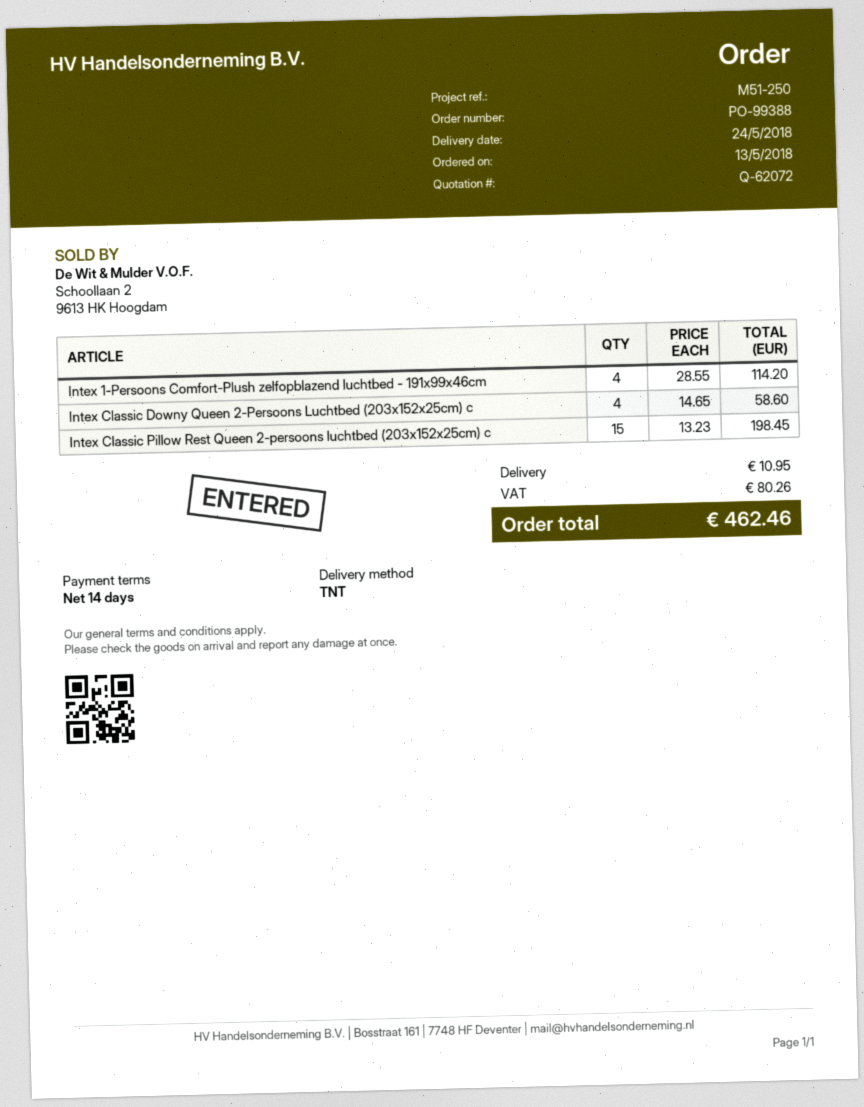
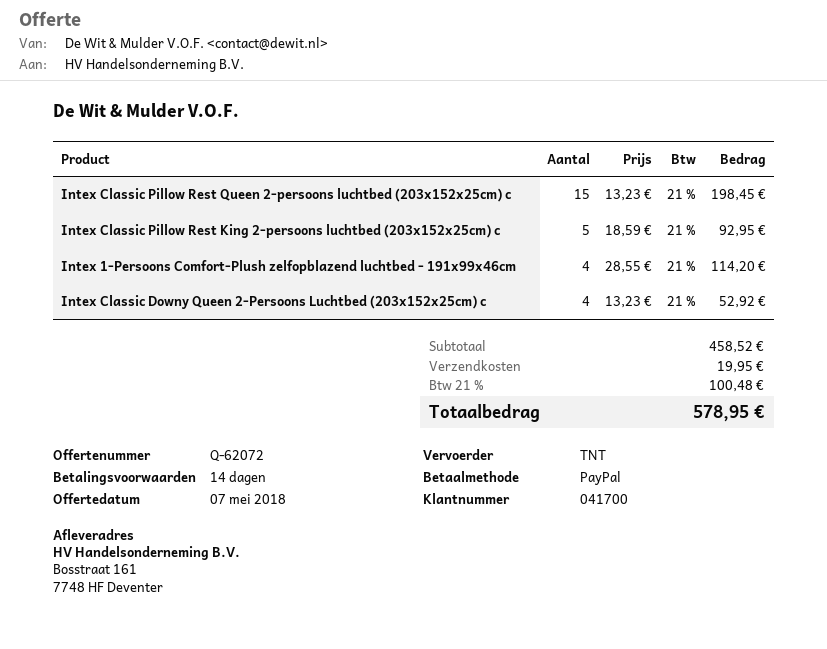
Intex Classic Downy Queen 2-Persoons Luchtbed (203x152x25cm) c: 4 x 14.65 = 58.60 -> 4 x 13.23 = 52.92
Intex Classic Pillow Rest King 2-persoons luchtbed (203x152x25cm) c: none -> 5 x 18.59 = 92.95
shipping: 10.95 -> 19.95
tax: 80.26 -> 100.48
total: 462.46 -> 578.95

